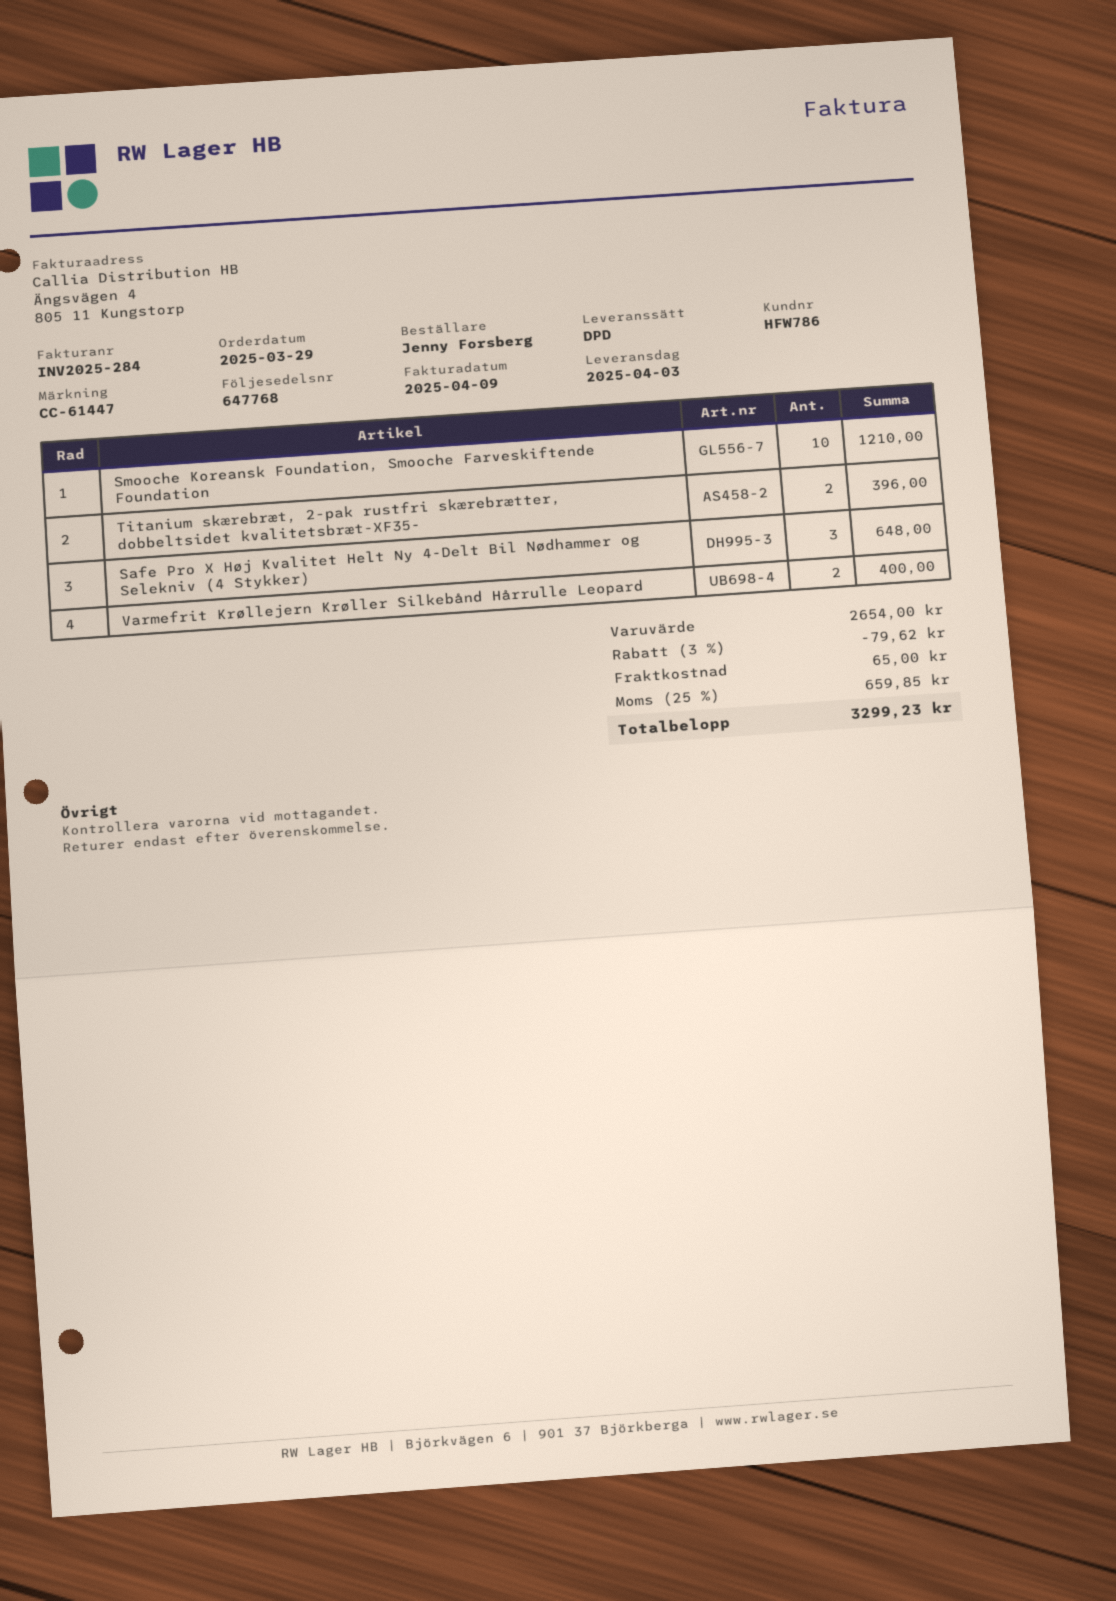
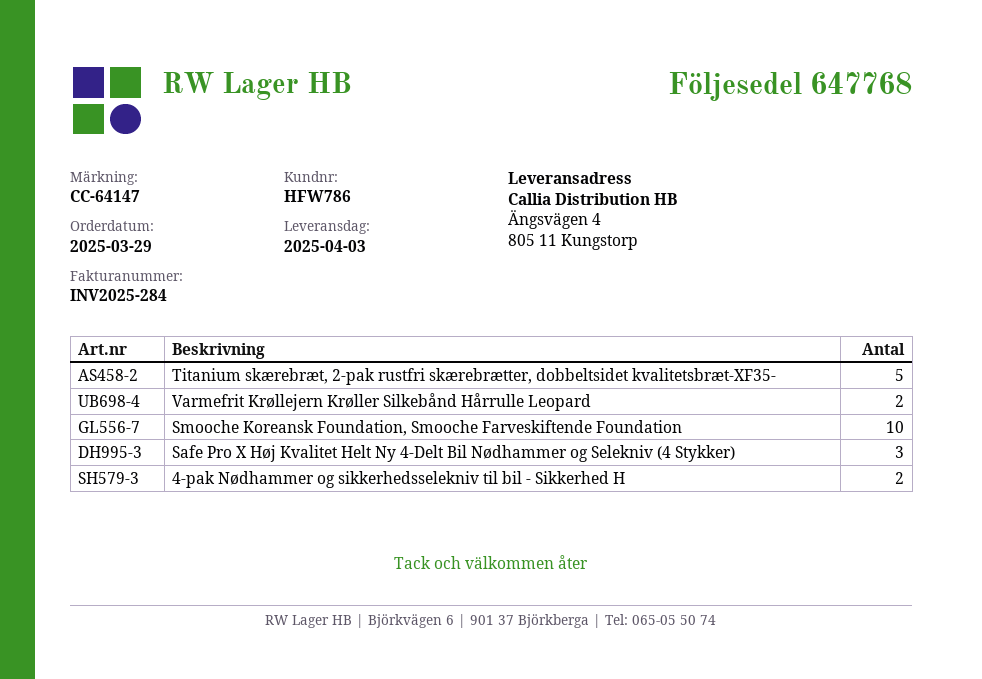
reference: CC-61447 -> CC-64147
Titanium skærebræt, 2-pak rustfri skærebrætter, dobbeltsidet kvalitetsbræt-XF35-: 2 -> 5
4-pak Nødhammer og sikkerhedsselekniv til bil - Sikkerhed H: none -> 2

